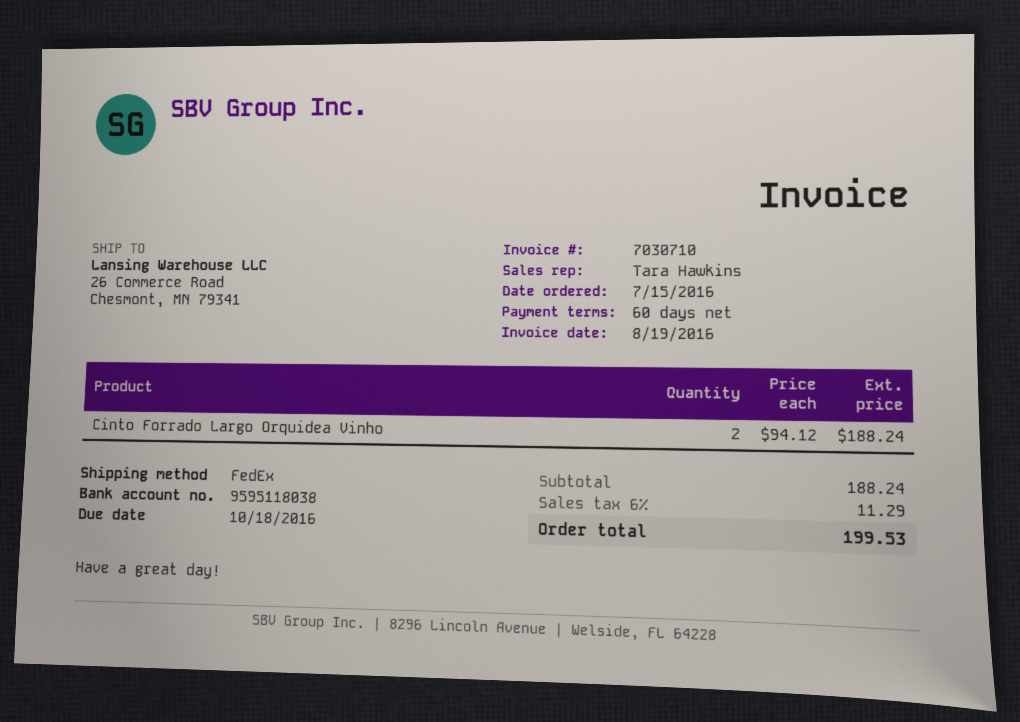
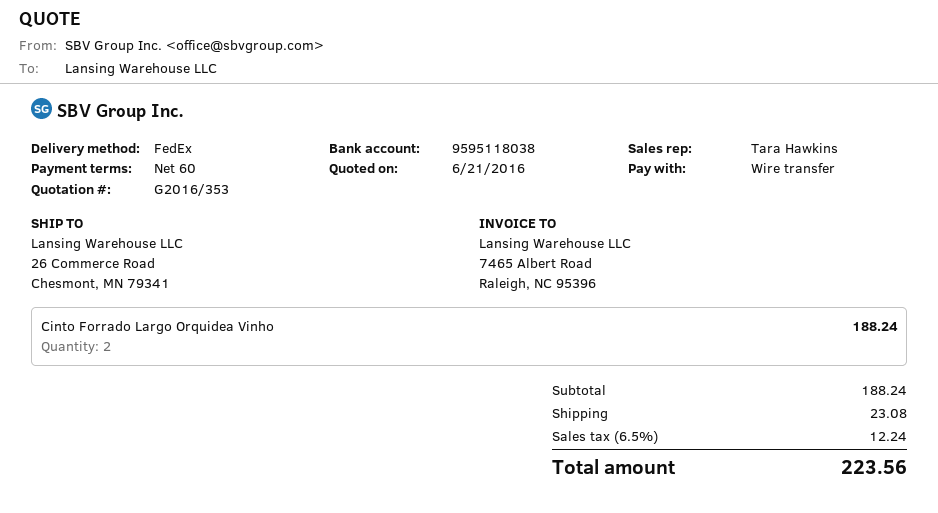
shipping: none -> 23.08
tax: 6% = 11.29 -> 6.5% = 12.24
total: 199.53 -> 223.56

